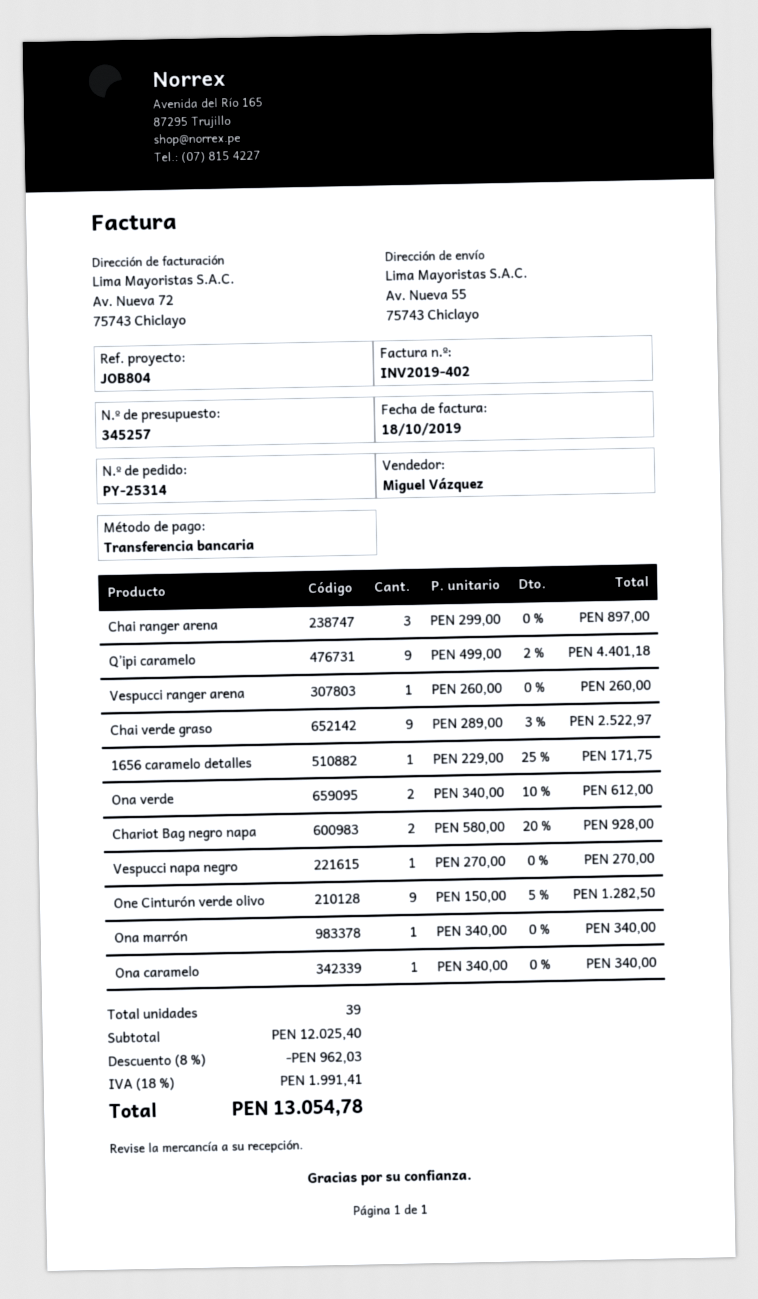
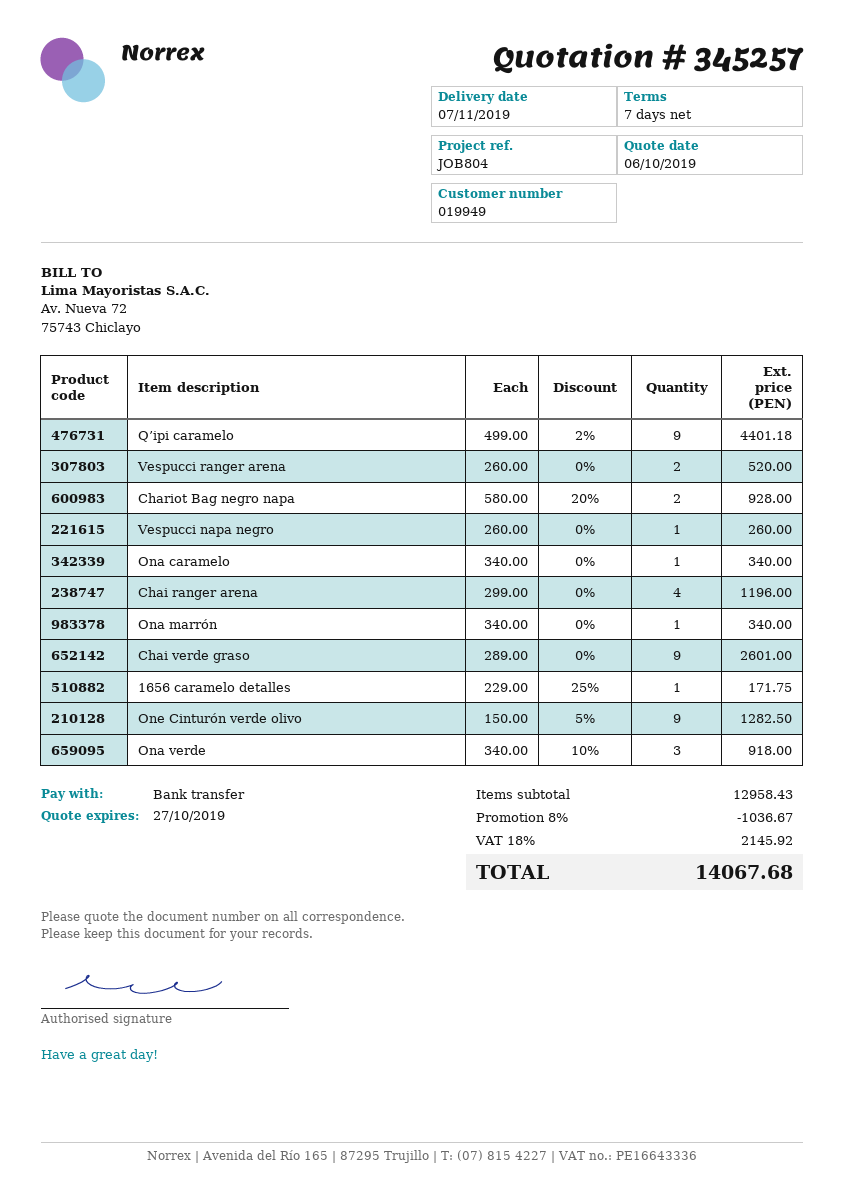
Chai ranger arena: 3 x 299.00 = 897.00 -> 4 x 299.00 = 1196.00
Vespucci ranger arena: 1 x 260.00 = 260.00 -> 2 x 260.00 = 520.00
Chai verde graso: 9 x 289.00 - 3% = 2522.97 -> 9 x 289.00 = 2601.00
Ona verde: 2 x 340.00 - 10% = 612.00 -> 3 x 340.00 - 10% = 918.00
Vespucci napa negro: 1 x 270.00 = 270.00 -> 1 x 260.00 = 260.00
subtotal: 12025.40 -> 12958.43
discount: 8% = 962.03 -> 8% = 1036.67
tax: 18% = 1991.41 -> 18% = 2145.92
total: 13054.78 -> 14067.68

